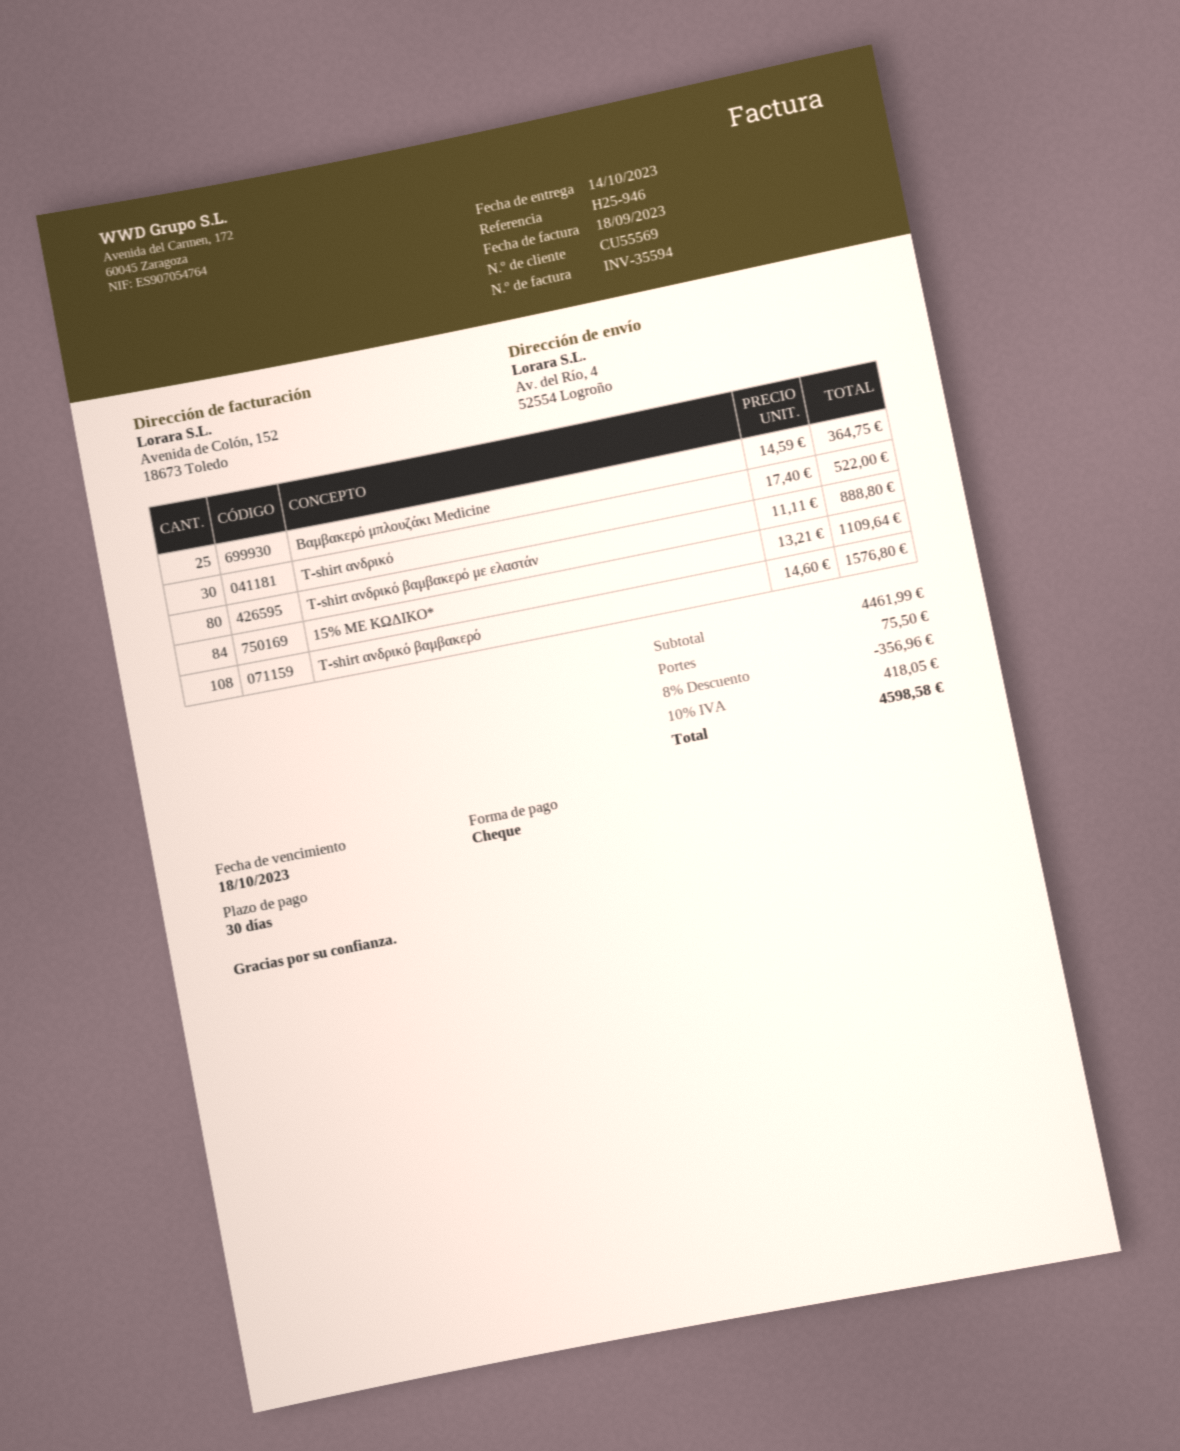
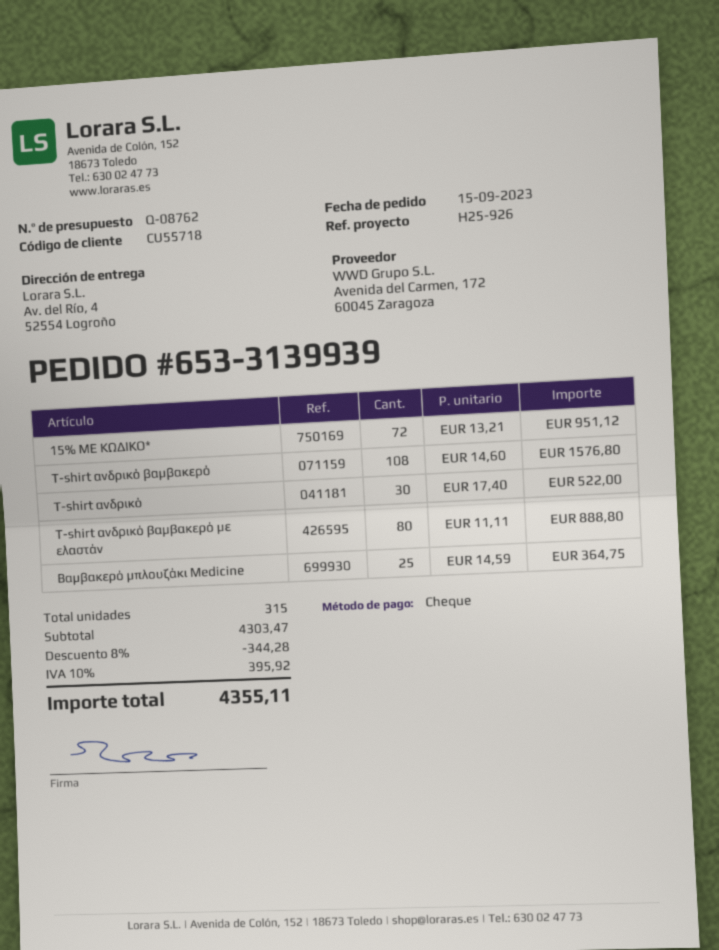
customer number: CU55569 -> CU55718
reference: H25-946 -> H25-926
15% ΜΕ ΚΩΔΙΚΟ*: 84 x 13.21 = 1109.64 -> 72 x 13.21 = 951.12
subtotal: 4461.99 -> 4303.47
discount: 8% = 356.96 -> 8% = 344.28
shipping: 75.50 -> none
tax: 10% = 418.05 -> 10% = 395.92
total: 4598.58 -> 4355.11

